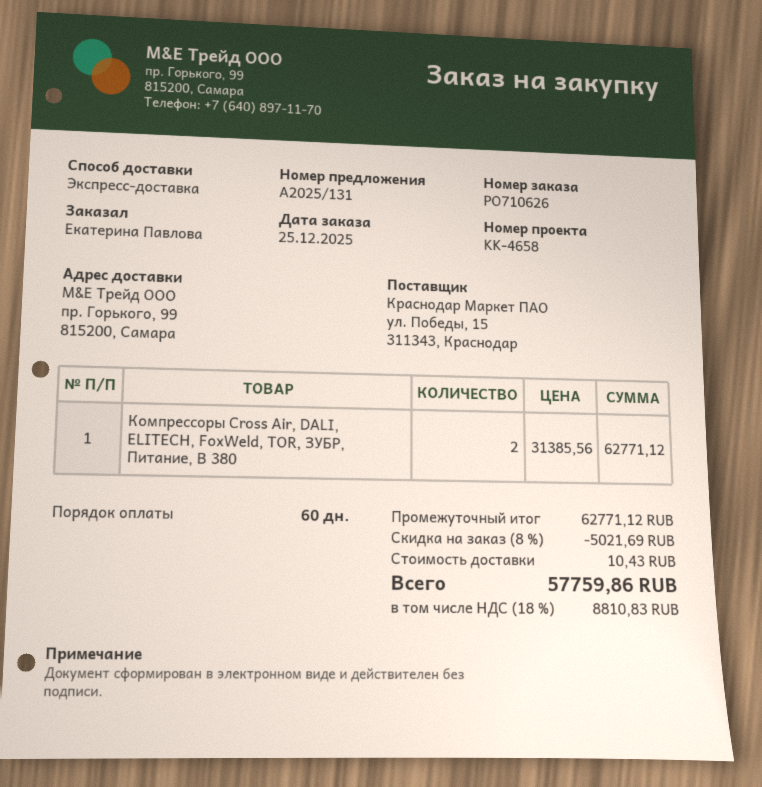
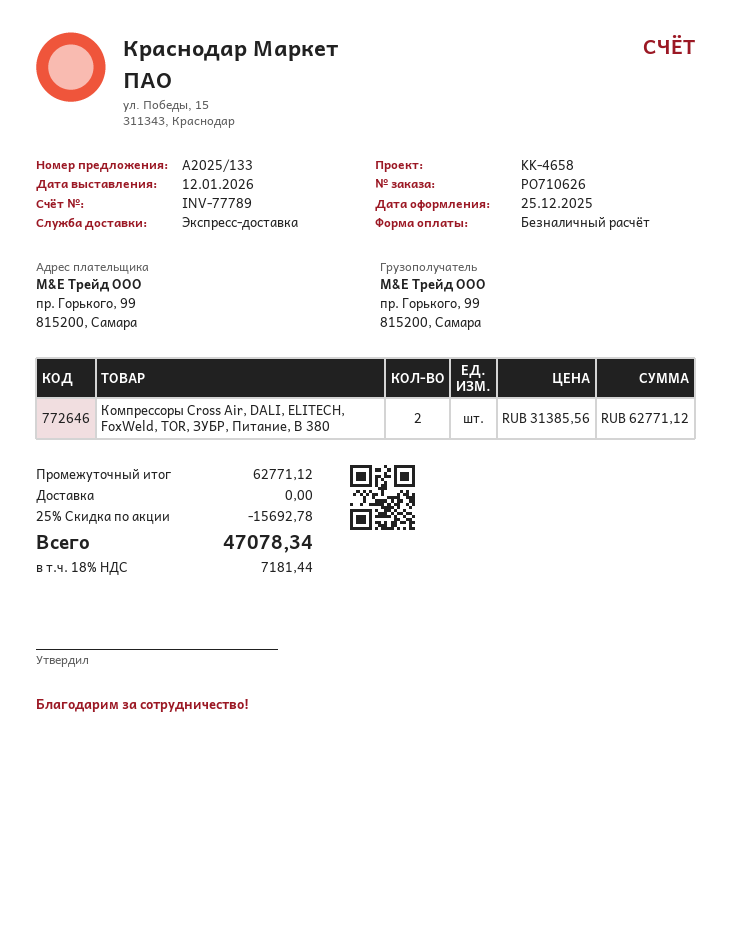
quote number: A2025/131 -> A2025/133
discount: 8% = 5021.69 -> 25% = 15692.78
shipping: 10.43 -> 0.00
tax: 18% = 8810.83 -> 18% = 7181.44
total: 57759.86 -> 47078.34

